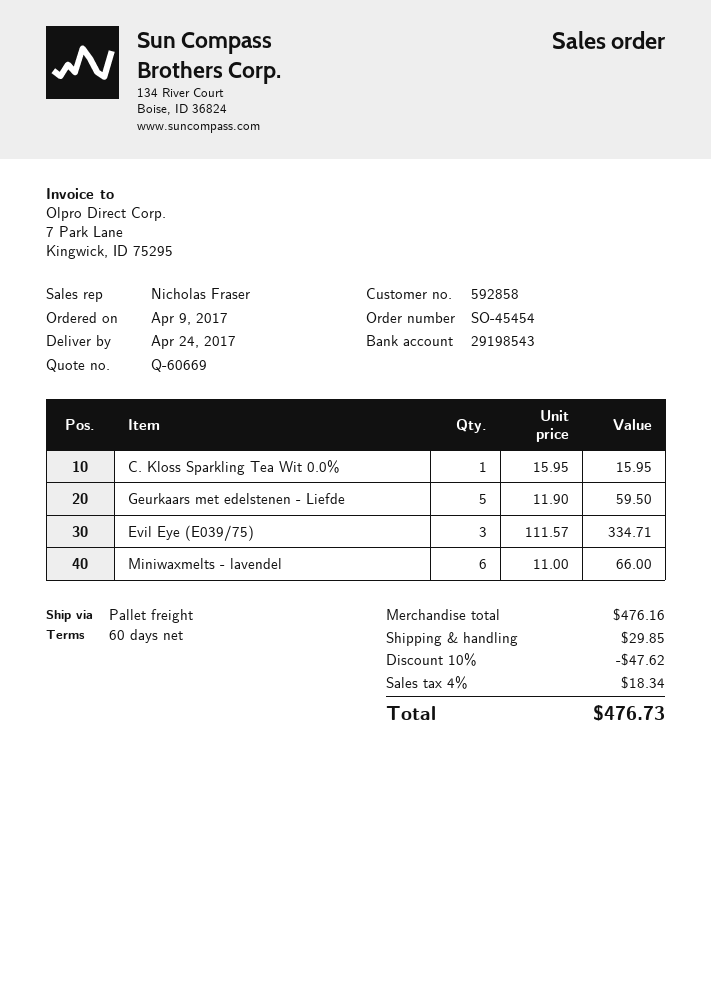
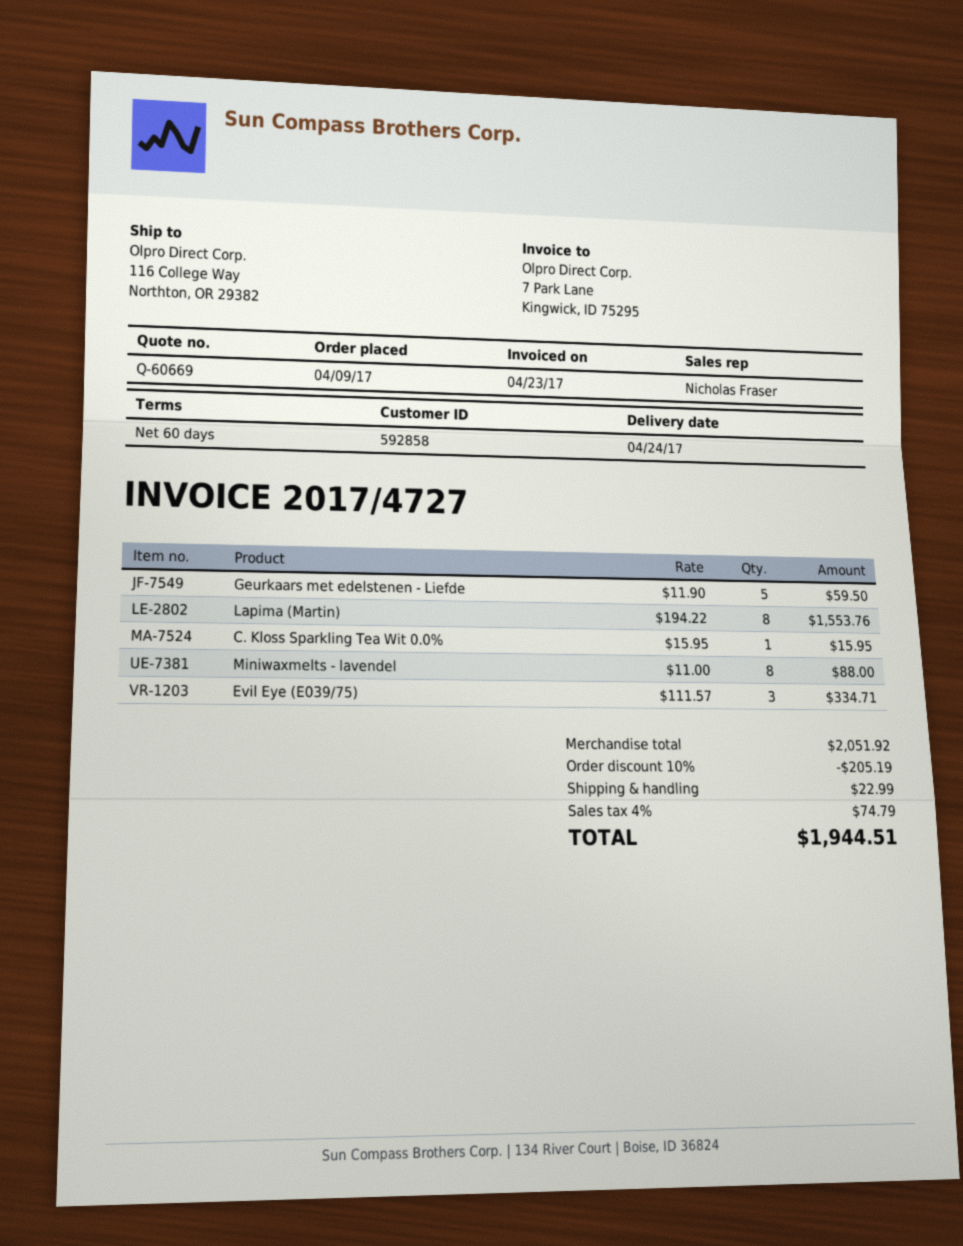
Miniwaxmelts - lavendel: 6 x 11.00 = 66.00 -> 8 x 11.00 = 88.00
Lapima (Martin): none -> 8 x 194.22 = 1553.76
subtotal: 476.16 -> 2051.92
discount: 10% = 47.62 -> 10% = 205.19
shipping: 29.85 -> 22.99
tax: 4% = 18.34 -> 4% = 74.79
total: 476.73 -> 1944.51

